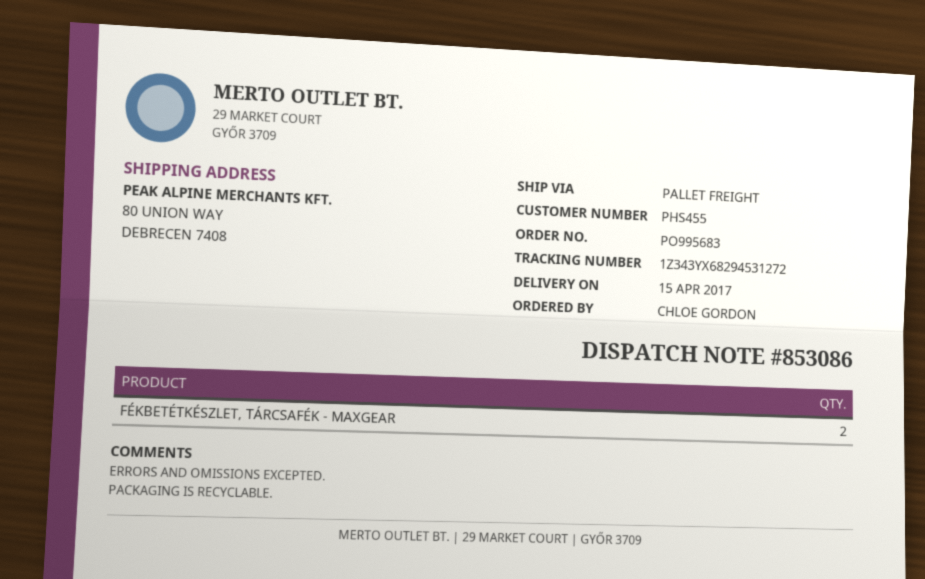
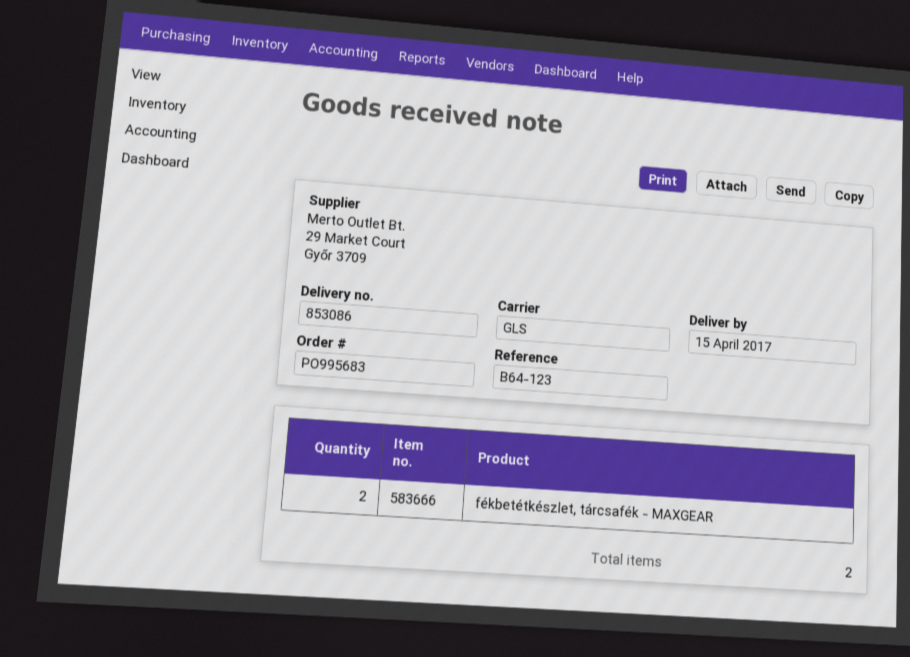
shipping method: pallet freight -> GLS

